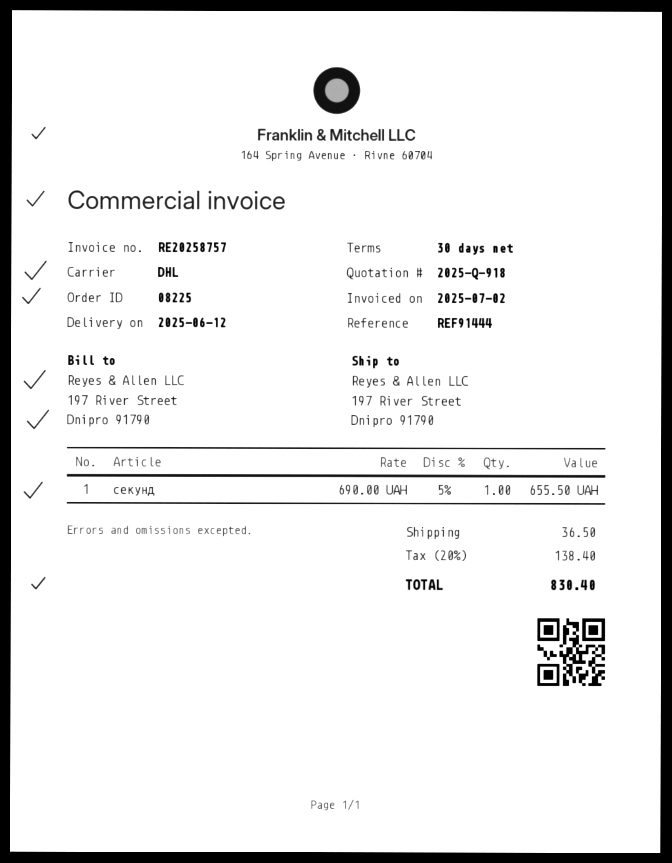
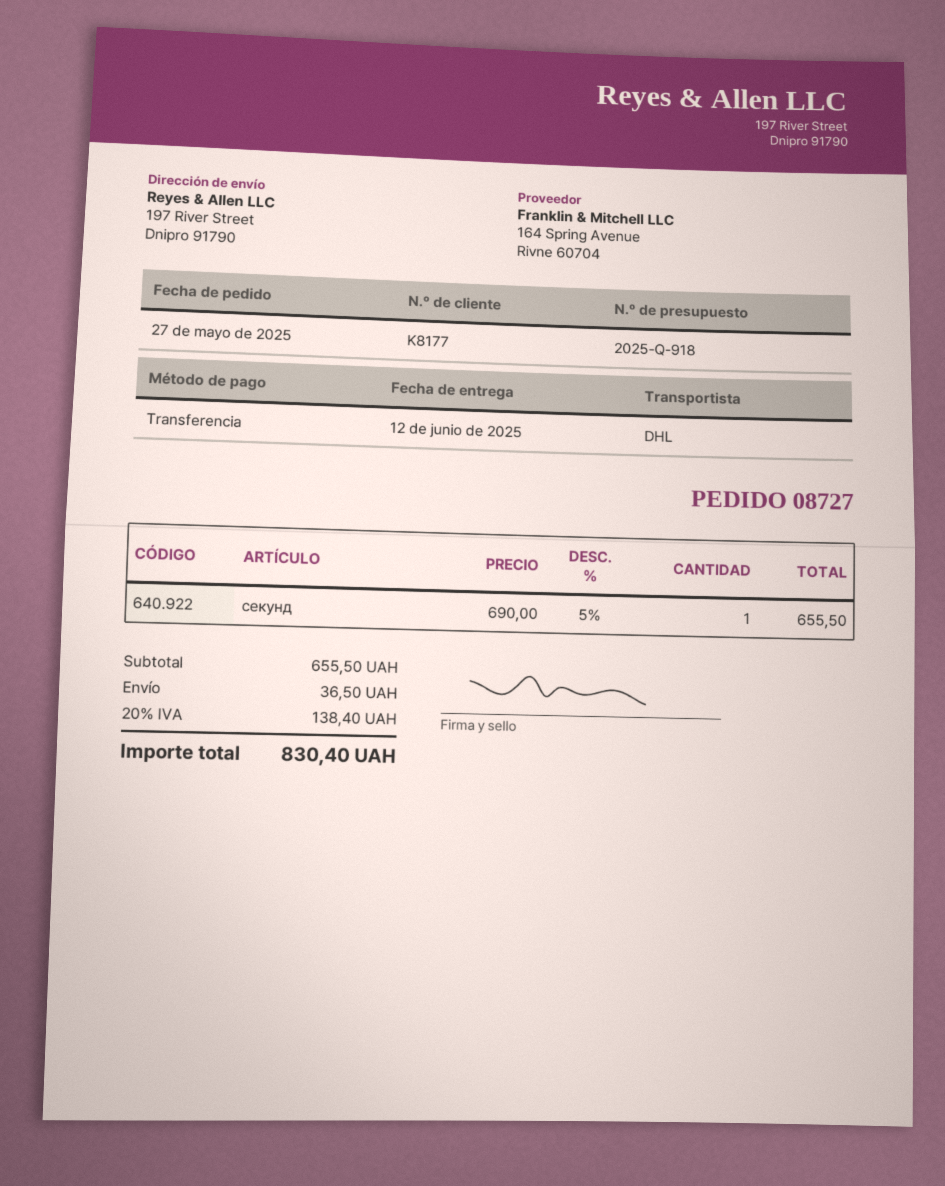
order number: 08225 -> 08727

